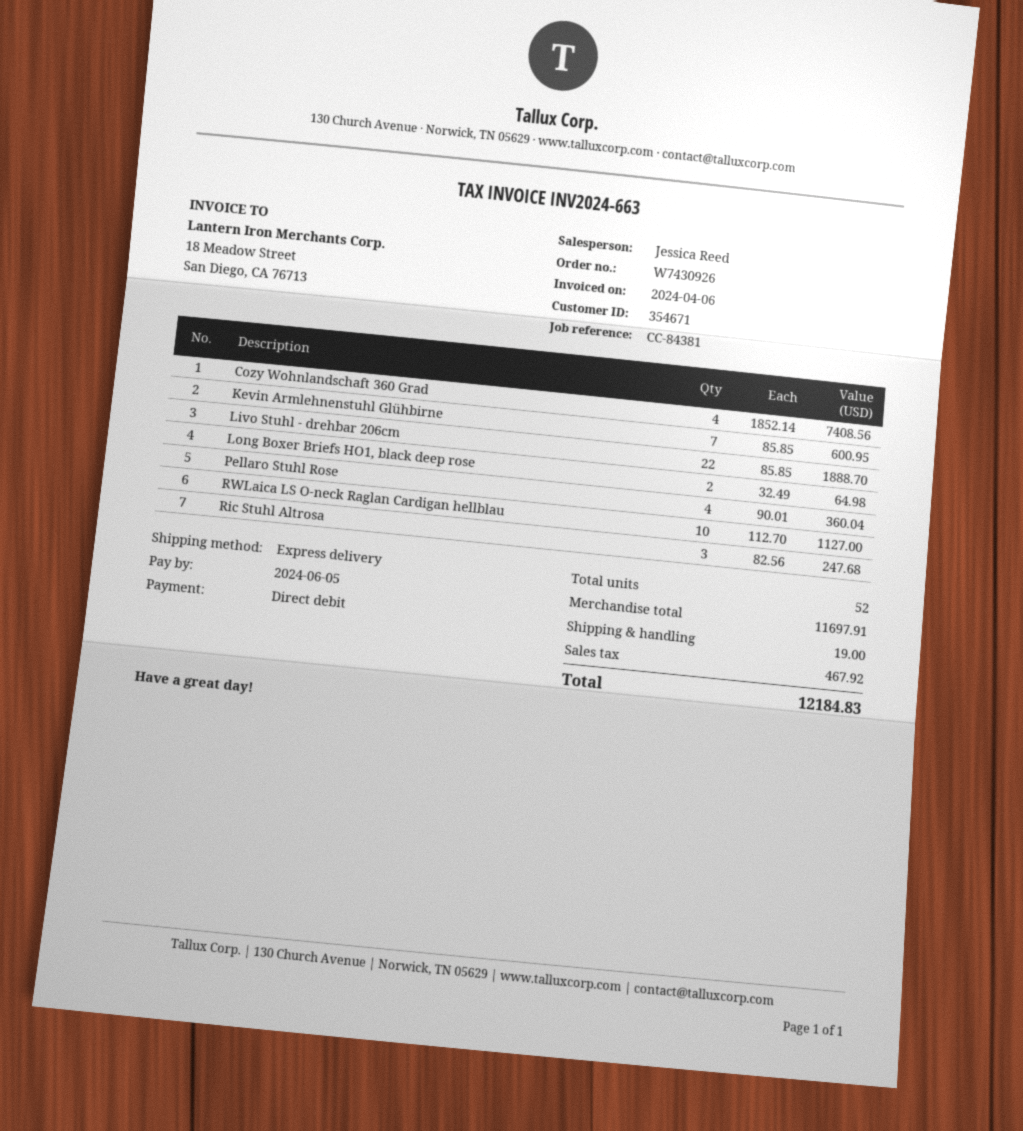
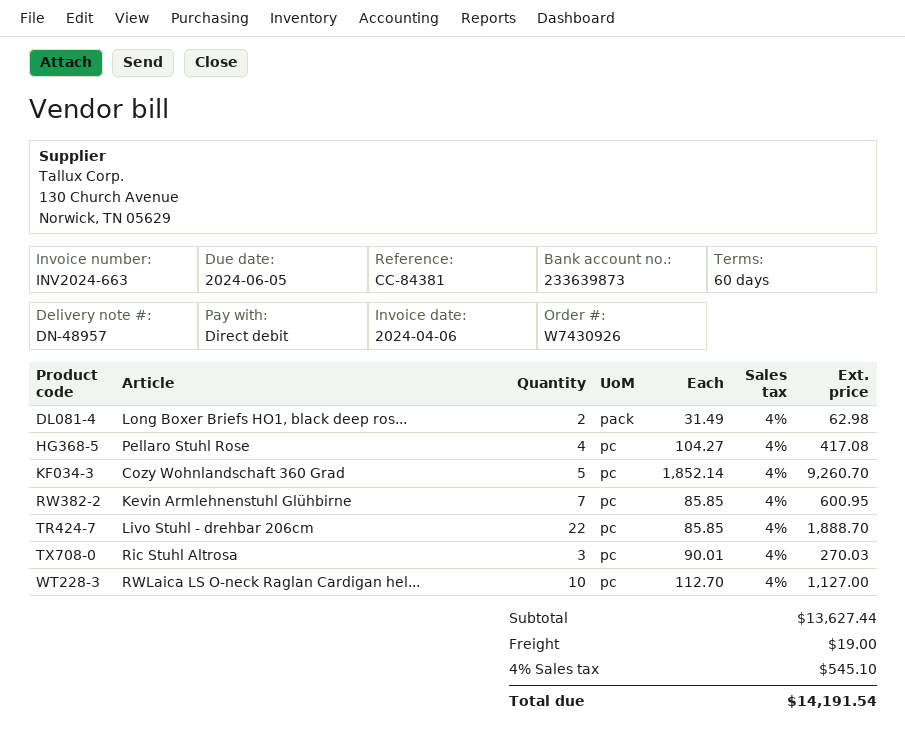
Cozy Wohnlandschaft 360 Grad: 4 x 1852.14 = 7408.56 -> 5 x 1852.14 = 9260.70
Long Boxer Briefs HO1, black deep rose: 2 x 32.49 = 64.98 -> 2 x 31.49 = 62.98
Pellaro Stuhl Rose: 4 x 90.01 = 360.04 -> 4 x 104.27 = 417.08
Ric Stuhl Altrosa: 3 x 82.56 = 247.68 -> 3 x 90.01 = 270.03
subtotal: 11697.91 -> 13627.44
tax: 467.92 -> 545.10
total: 12184.83 -> 14191.54

